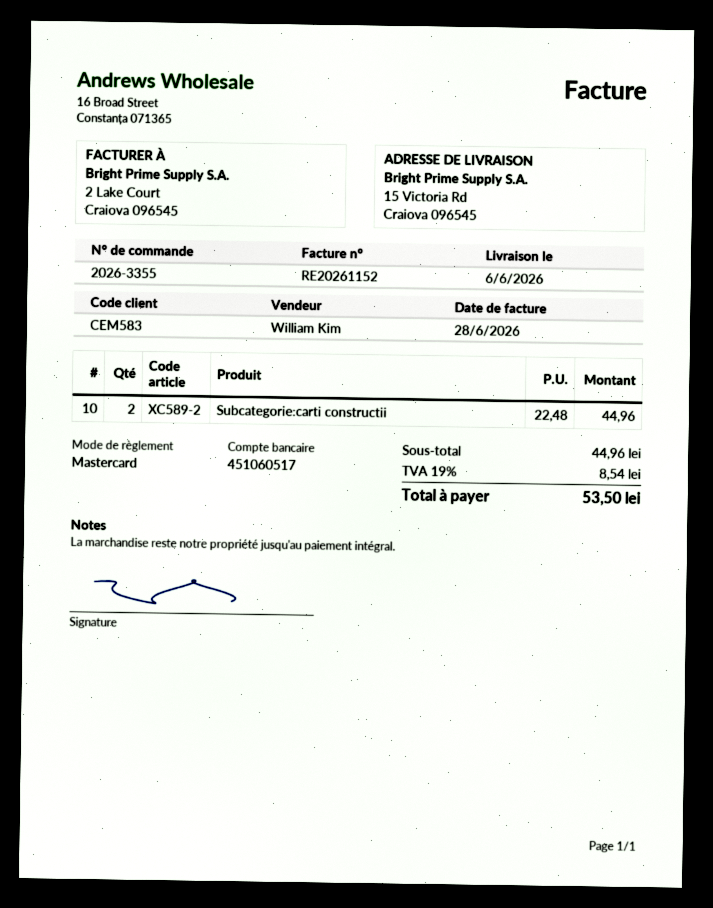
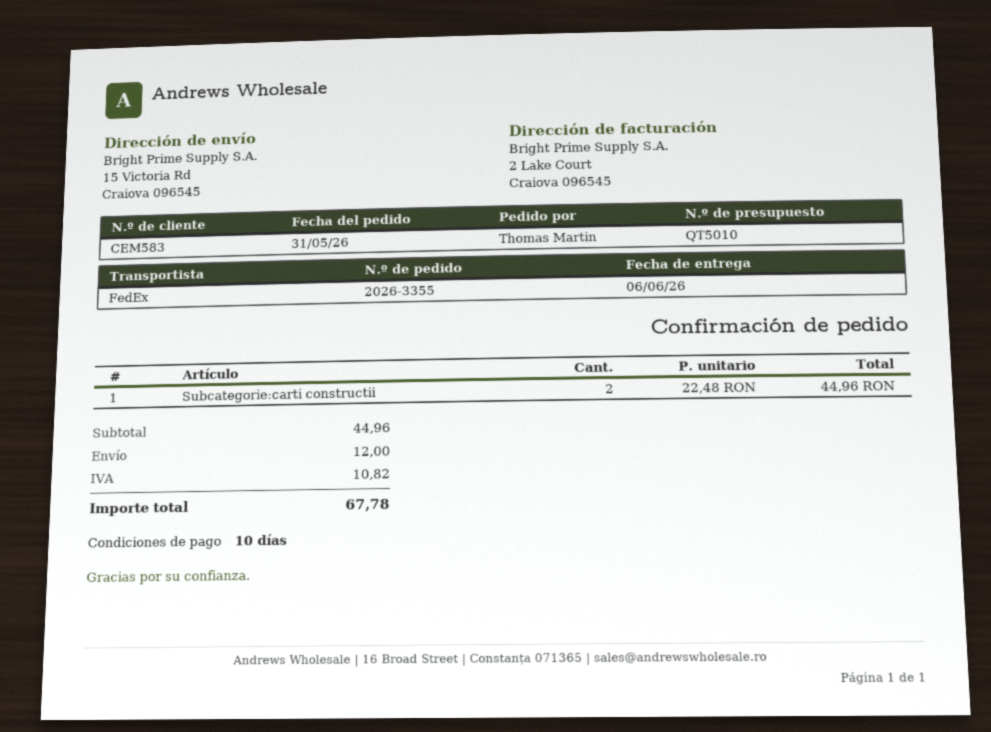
shipping: none -> 12.00
tax: 8.54 -> 10.82
total: 53.50 -> 67.78

